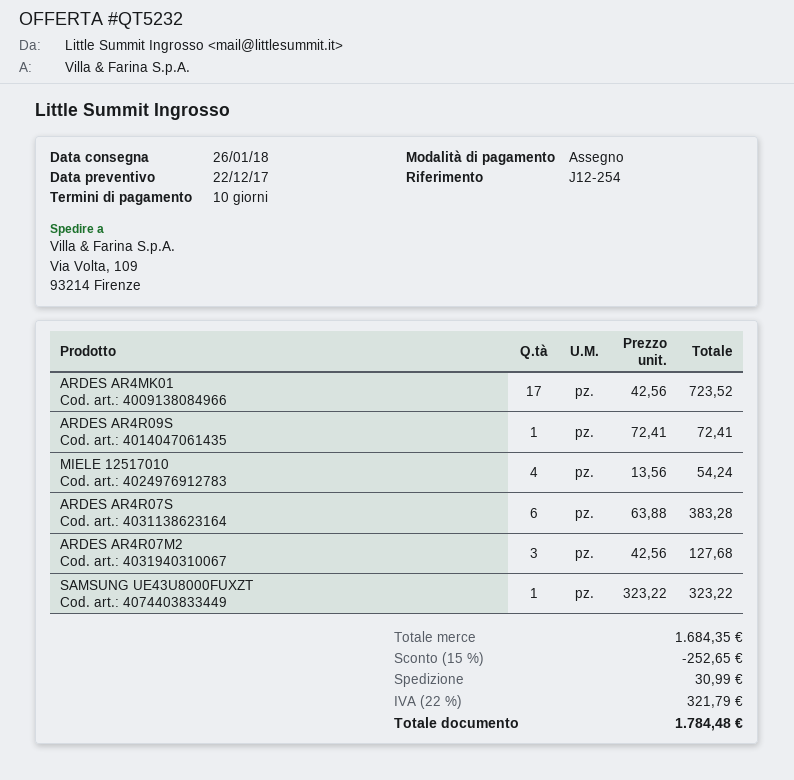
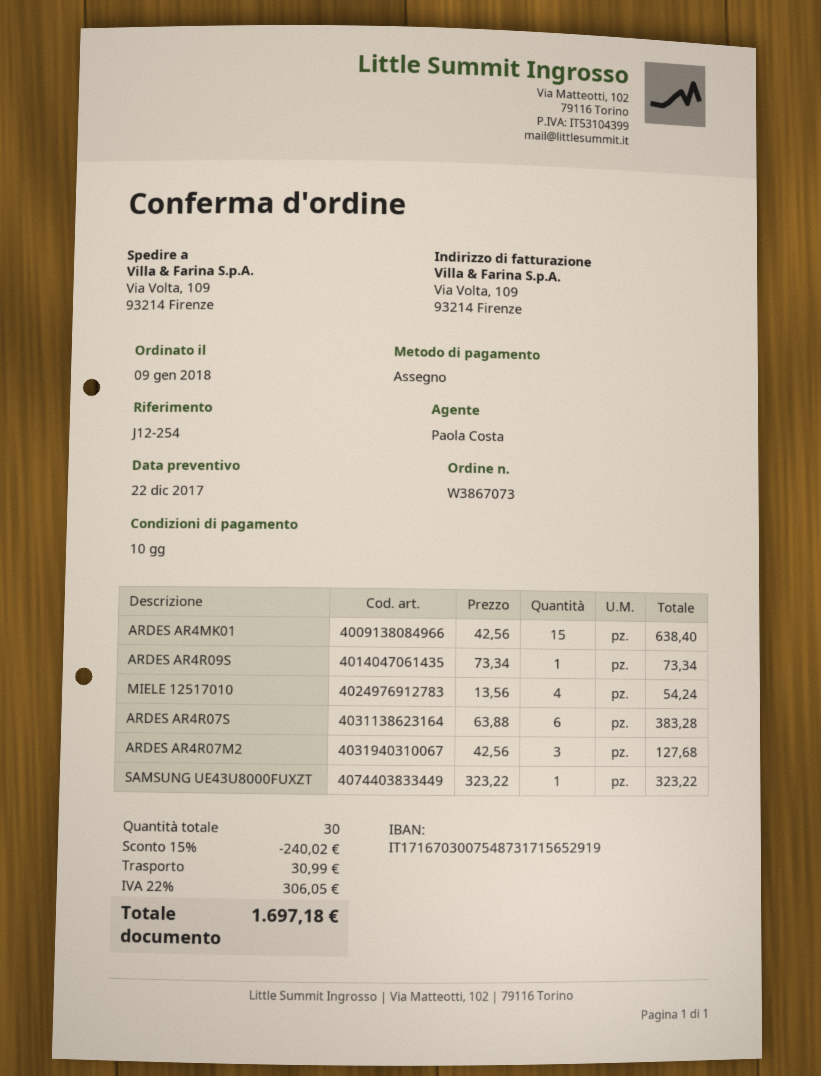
ARDES AR4MK01: 17 x 42.56 = 723.52 -> 15 x 42.56 = 638.40
ARDES AR4R09S: 1 x 72.41 = 72.41 -> 1 x 73.34 = 73.34
discount: 15% = 252.65 -> 15% = 240.02
tax: 22% = 321.79 -> 22% = 306.05
total: 1784.48 -> 1697.18

